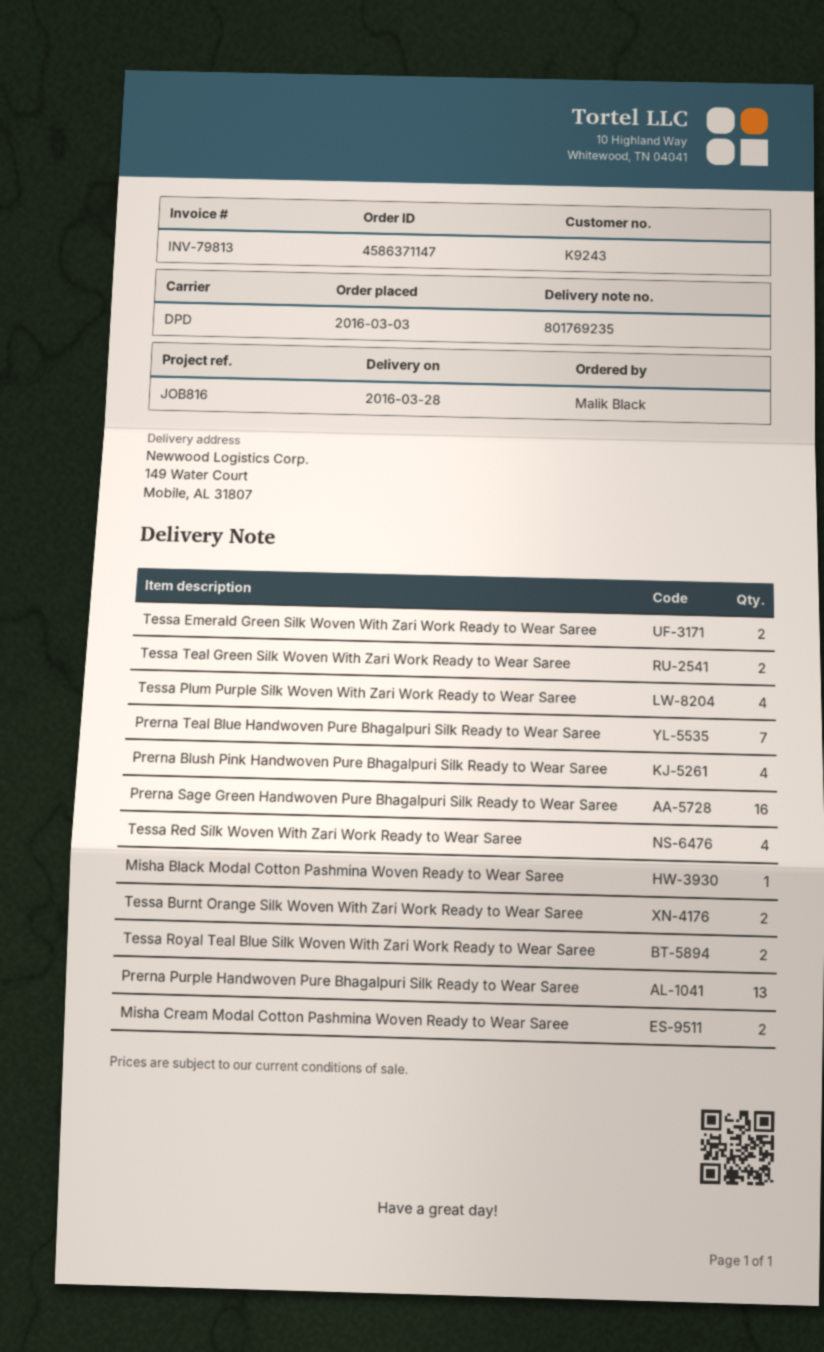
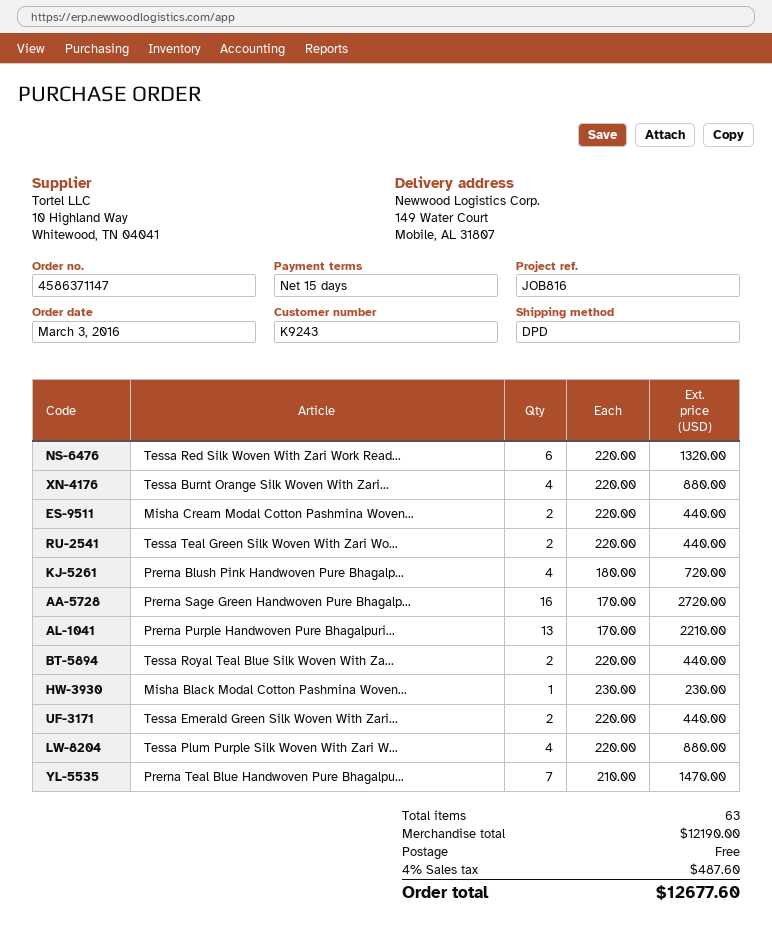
Tessa Red Silk Woven With Zari Work Ready to Wear Saree: 4 -> 6
Tessa Burnt Orange Silk Woven With Zari Work Ready to Wear Saree: 2 -> 4

